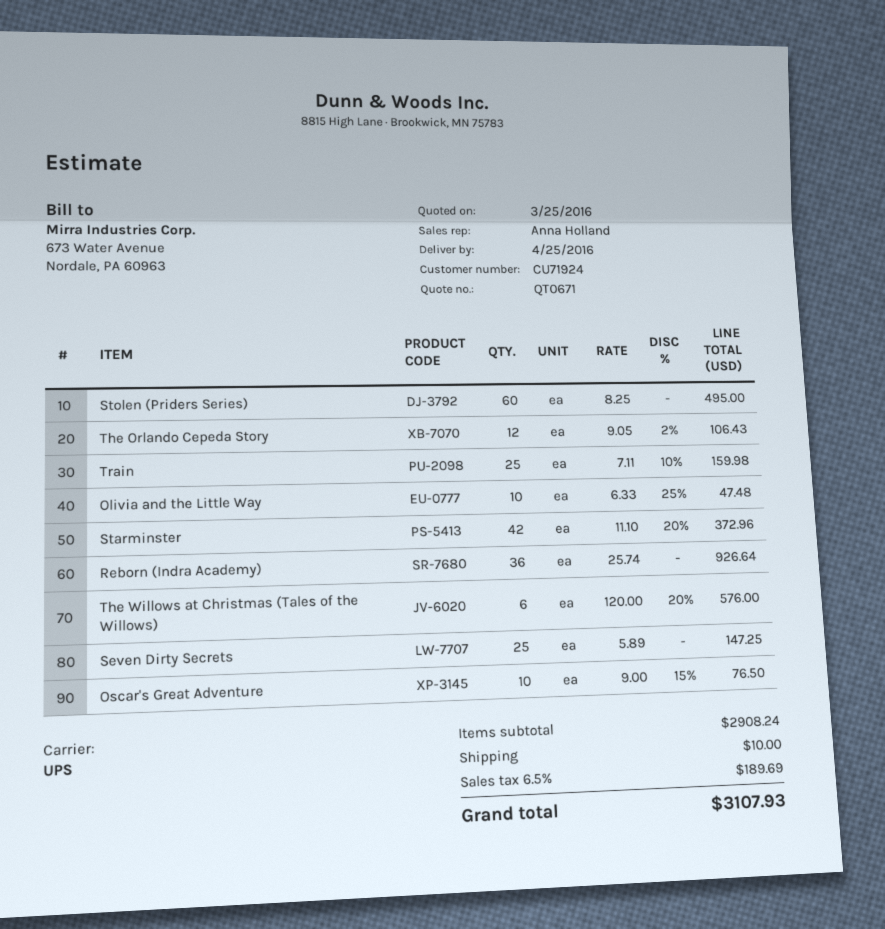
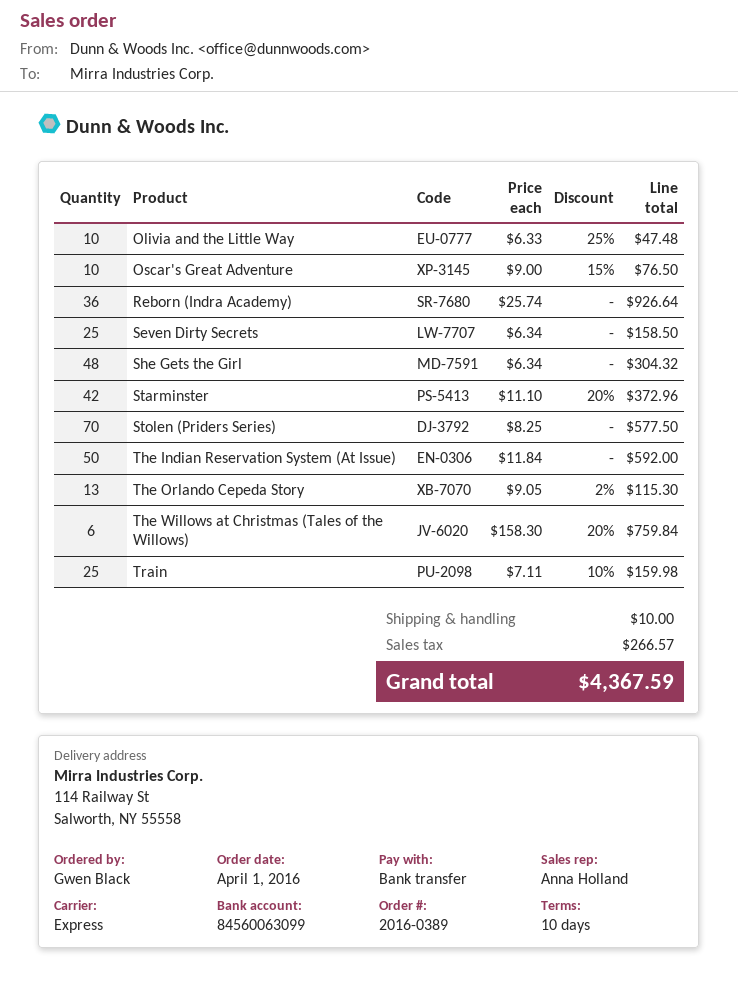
shipping method: UPS -> express
Stolen (Priders Series): 60 x 8.25 = 495.00 -> 70 x 8.25 = 577.50
The Orlando Cepeda Story: 12 x 9.05 - 2% = 106.43 -> 13 x 9.05 - 2% = 115.30
The Willows at Christmas (Tales of the Willows): 6 x 120.00 - 20% = 576.00 -> 6 x 158.30 - 20% = 759.84
Seven Dirty Secrets: 25 x 5.89 = 147.25 -> 25 x 6.34 = 158.50
She Gets the Girl: none -> 48 x 6.34 = 304.32
The Indian Reservation System (At Issue): none -> 50 x 11.84 = 592.00
tax: 189.69 -> 266.57
total: 3107.93 -> 4367.59

